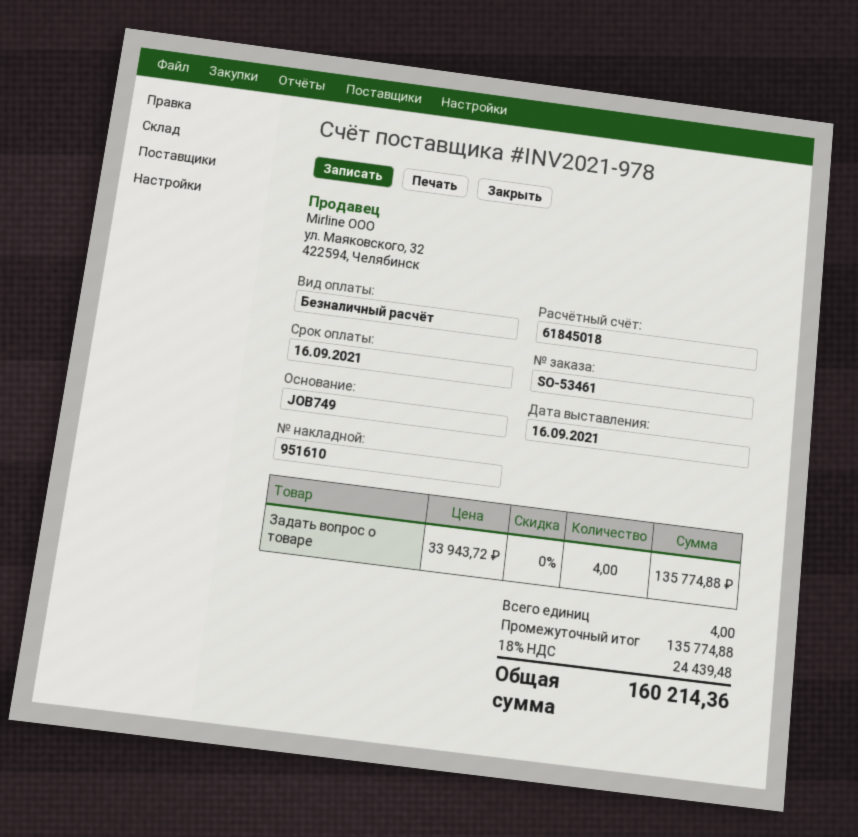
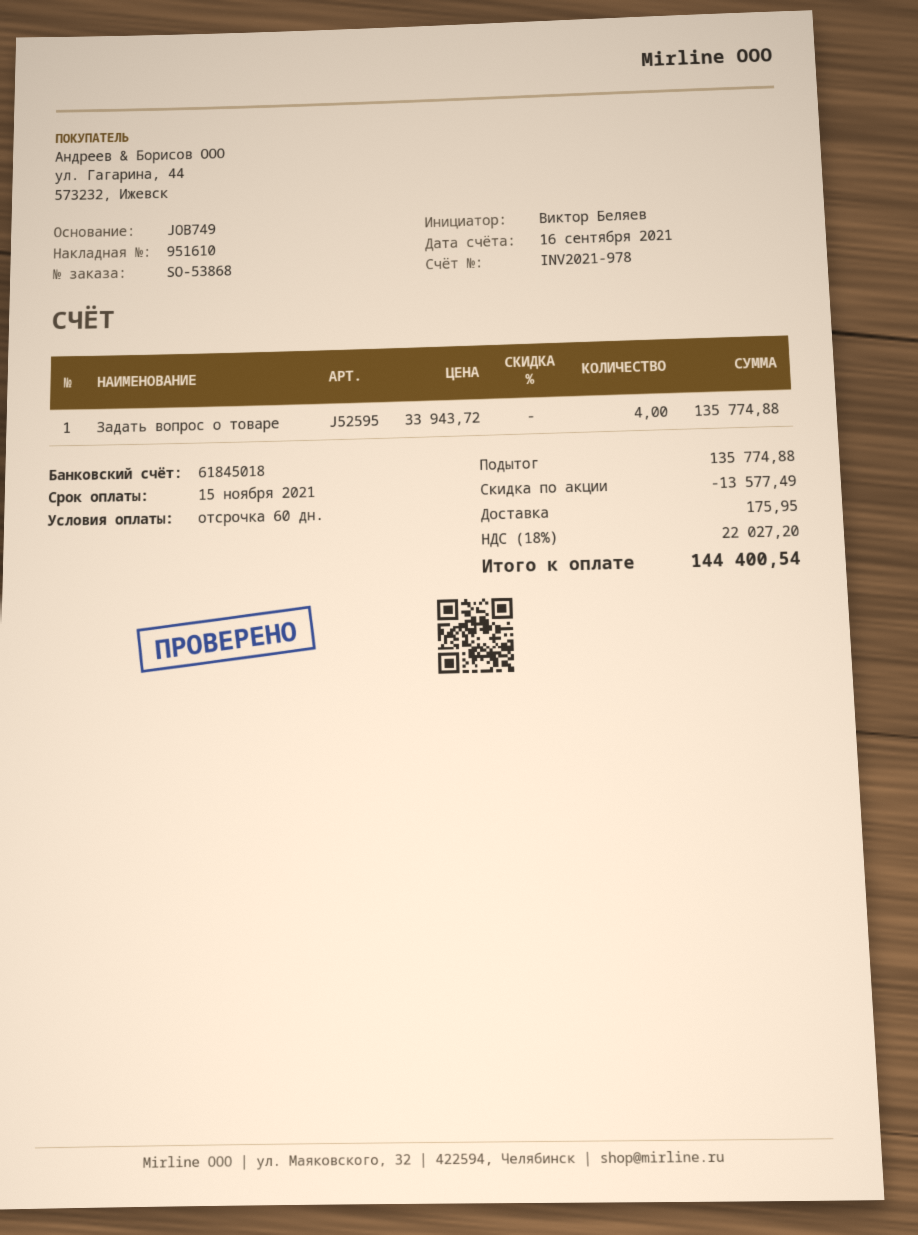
order number: SO-53461 -> SO-53868
due date: 2021-09-16 -> 2021-11-15
discount: none -> 13577.49
shipping: none -> 175.95
tax: 18% = 24439.48 -> 18% = 22027.20
total: 160214.36 -> 144400.54

